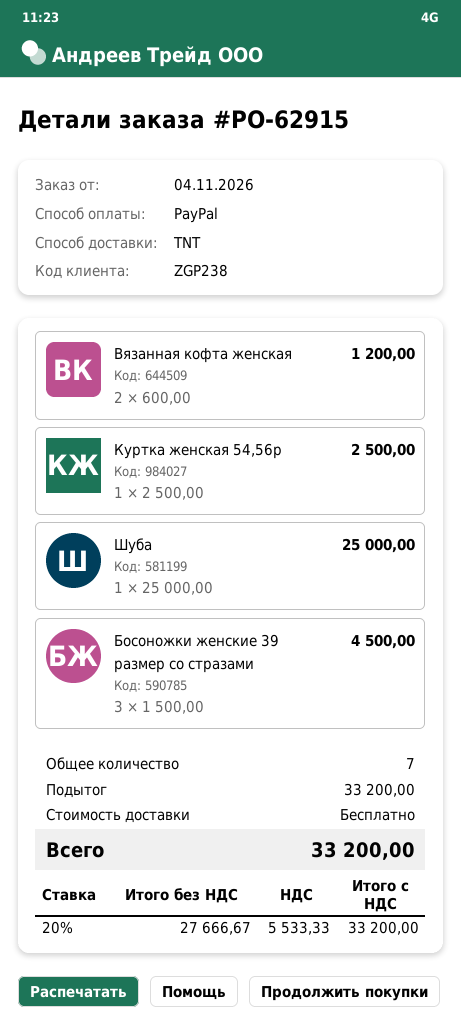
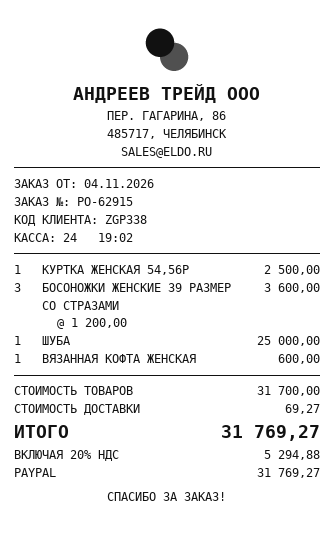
customer number: ZGP238 -> ZGP338
Вязанная кофта женская: 2 x 600.00 = 1200.00 -> 1 x 600.00 = 600.00
Босоножки женские 39 размер со стразами: 3 x 1500.00 = 4500.00 -> 3 x 1200.00 = 3600.00
subtotal: 33200.00 -> 31700.00
shipping: 0.00 -> 69.27
tax: 20% = 5533.33 -> 20% = 5294.88
total: 33200.00 -> 31769.27

